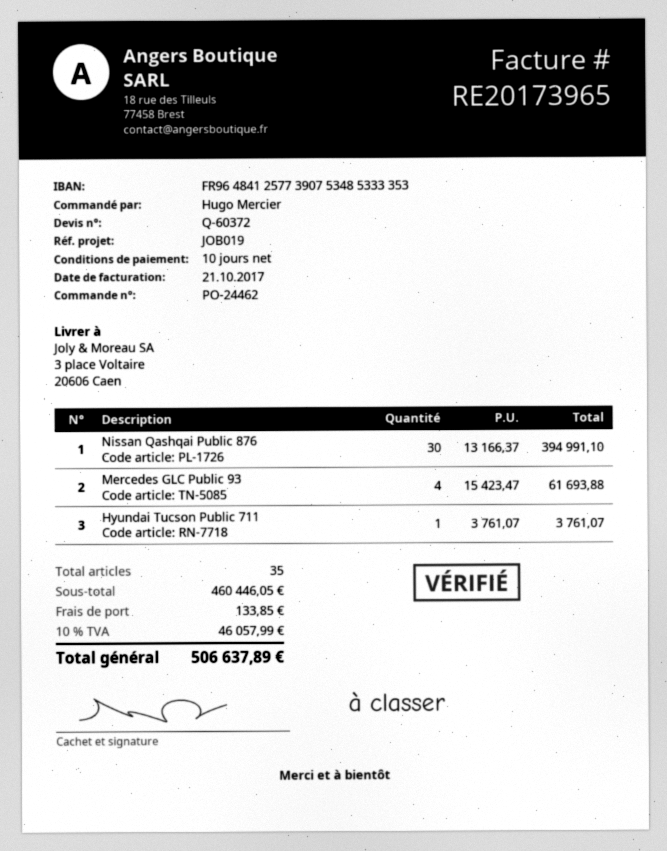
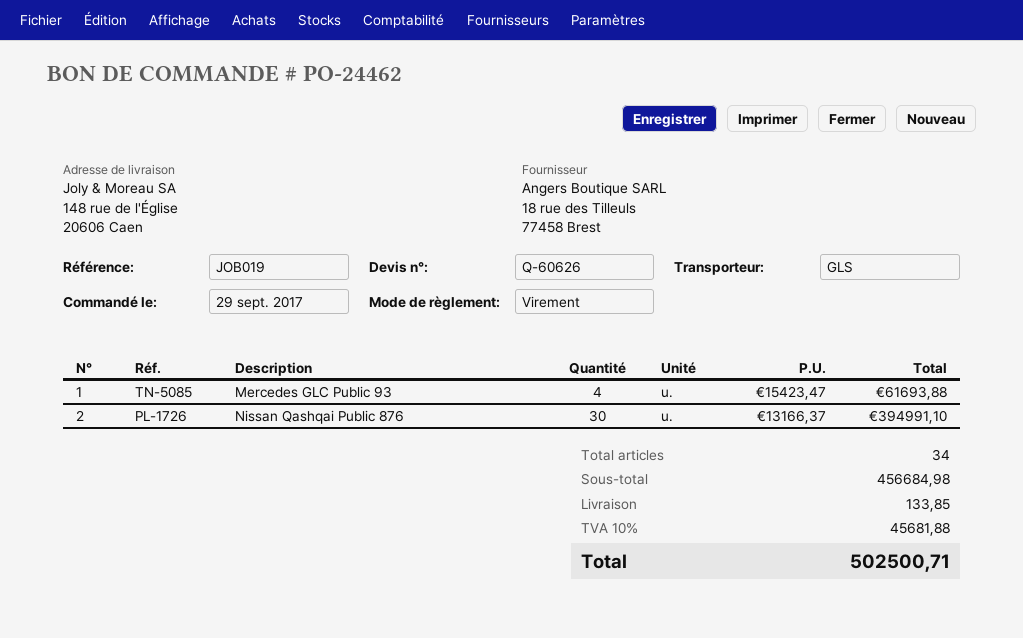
quote number: Q-60372 -> Q-60626
ship to: 3 place Voltaire, 20606 Caen -> 148 rue de l'Église, 20606 Caen
Hyundai Tucson Public 711: 1 x 3761.07 = 3761.07 -> none
total quantity: 35 -> 34
subtotal: 460446.05 -> 456684.98
tax: 10% = 46057.99 -> 10% = 45681.88
total: 506637.89 -> 502500.71

